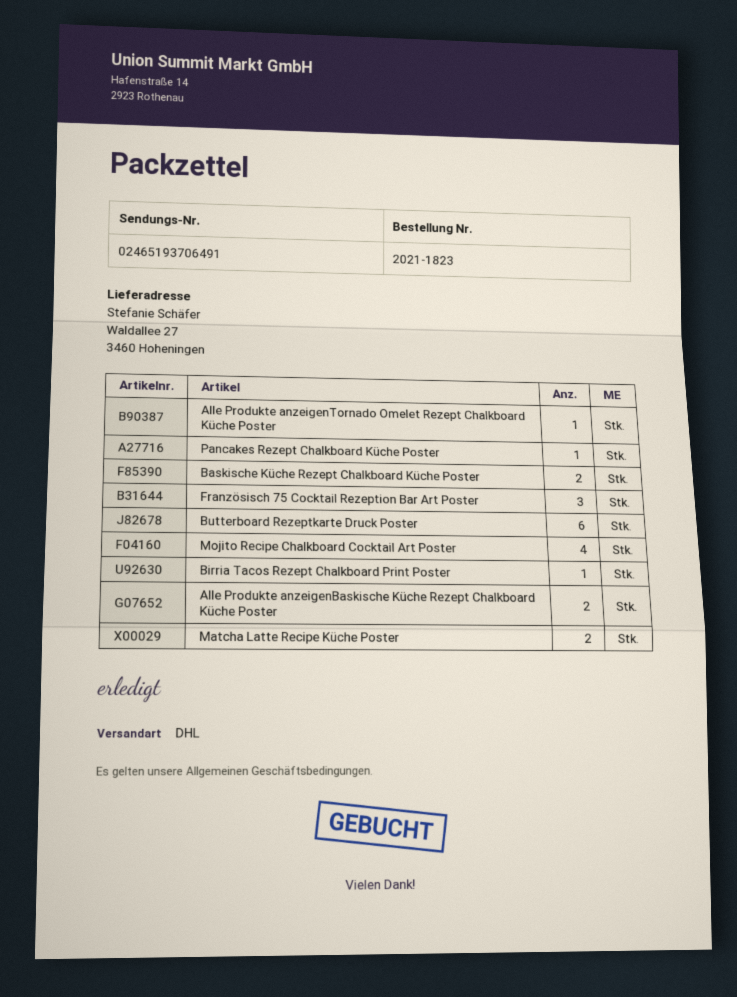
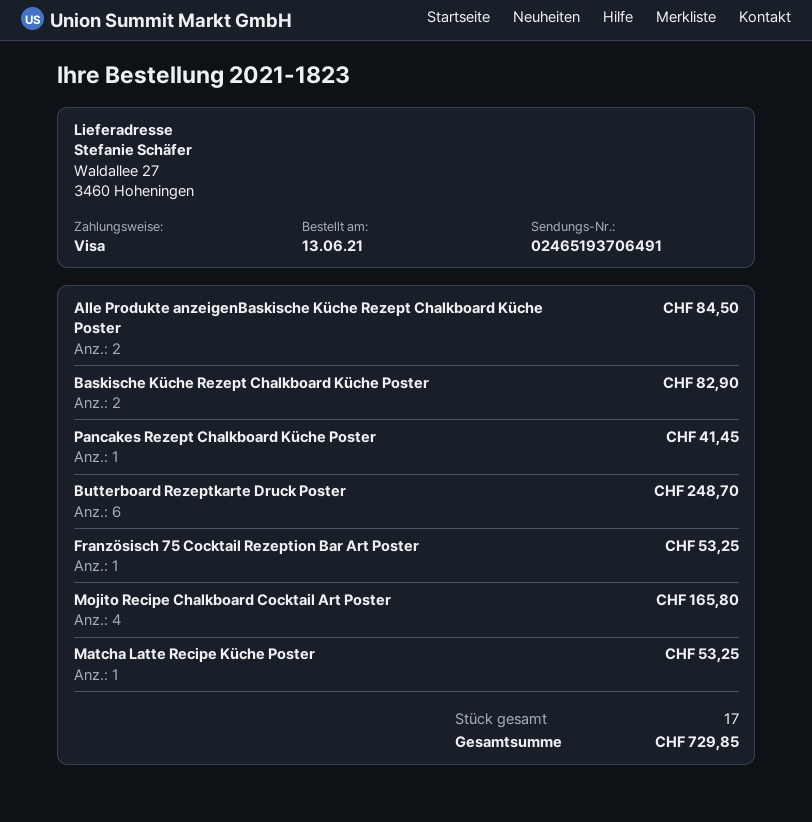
Alle Produkte anzeigenTornado Omelet Rezept Chalkboard Küche Poster: 1 -> none
Französisch 75 Cocktail Rezeption Bar Art Poster: 3 -> 1
Birria Tacos Rezept Chalkboard Print Poster: 1 -> none
Matcha Latte Recipe Küche Poster: 2 -> 1

